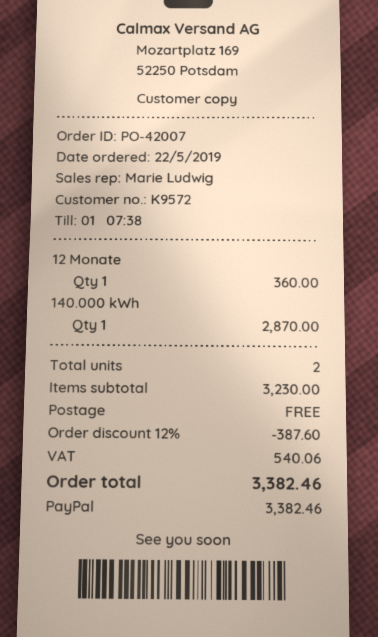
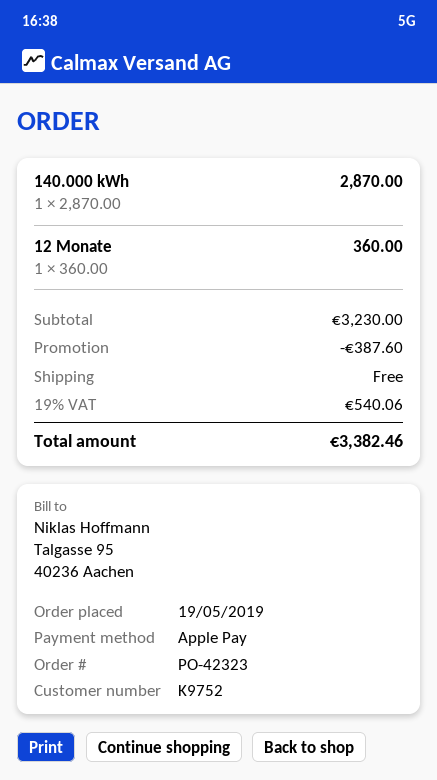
order number: PO-42007 -> PO-42323
order date: 2019-05-22 -> 2019-05-19
customer number: K9572 -> K9752
payment method: PayPal -> Apple Pay

